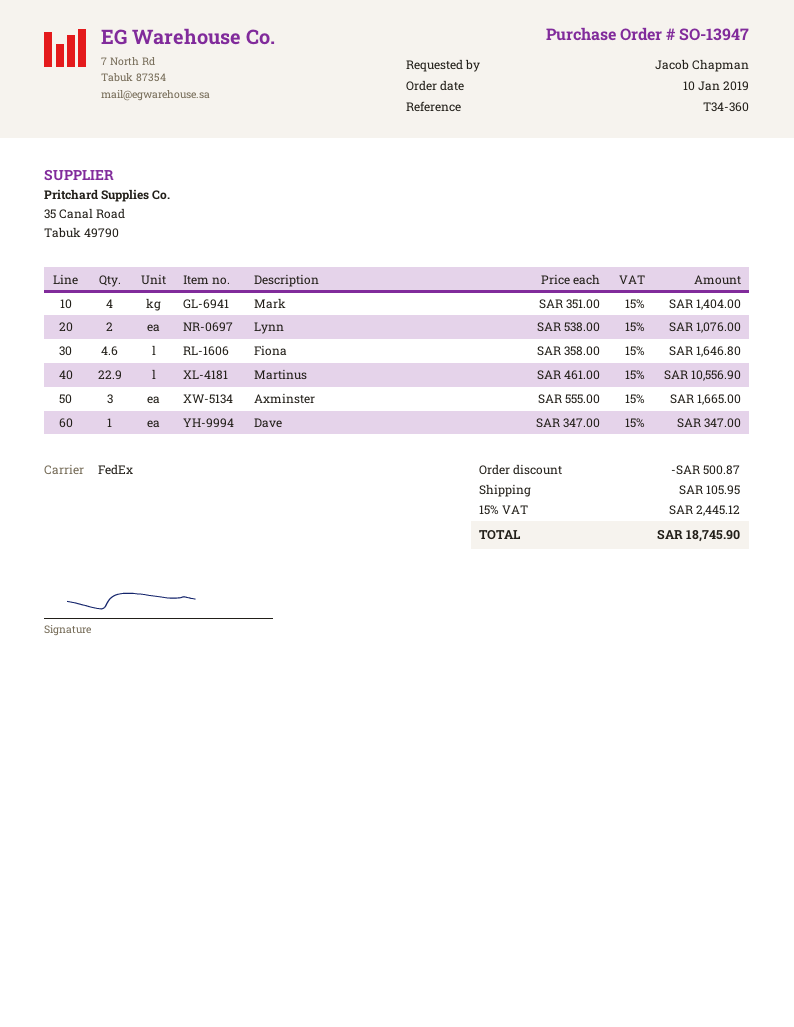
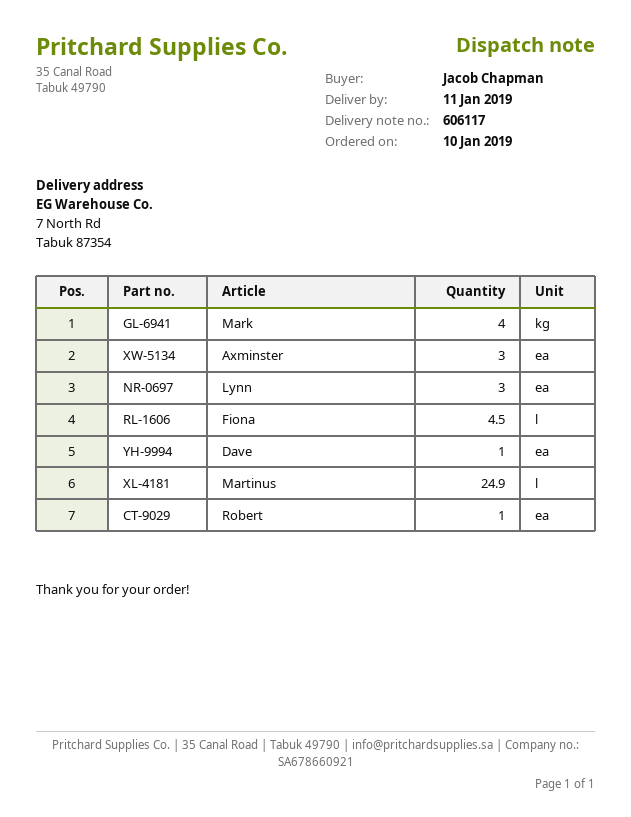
Lynn: 2 -> 3
Fiona: 4.6 -> 4.5
Martinus: 22.9 -> 24.9
Robert: none -> 1

